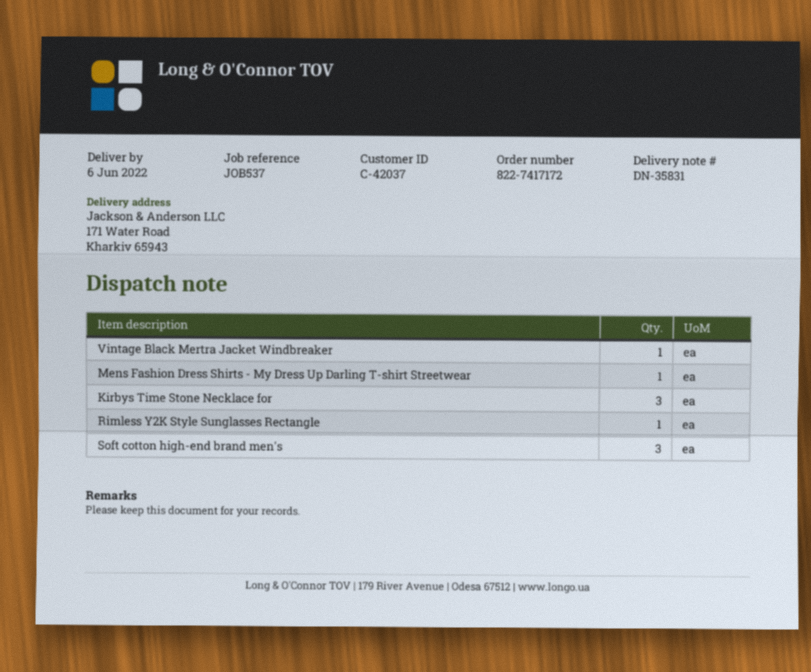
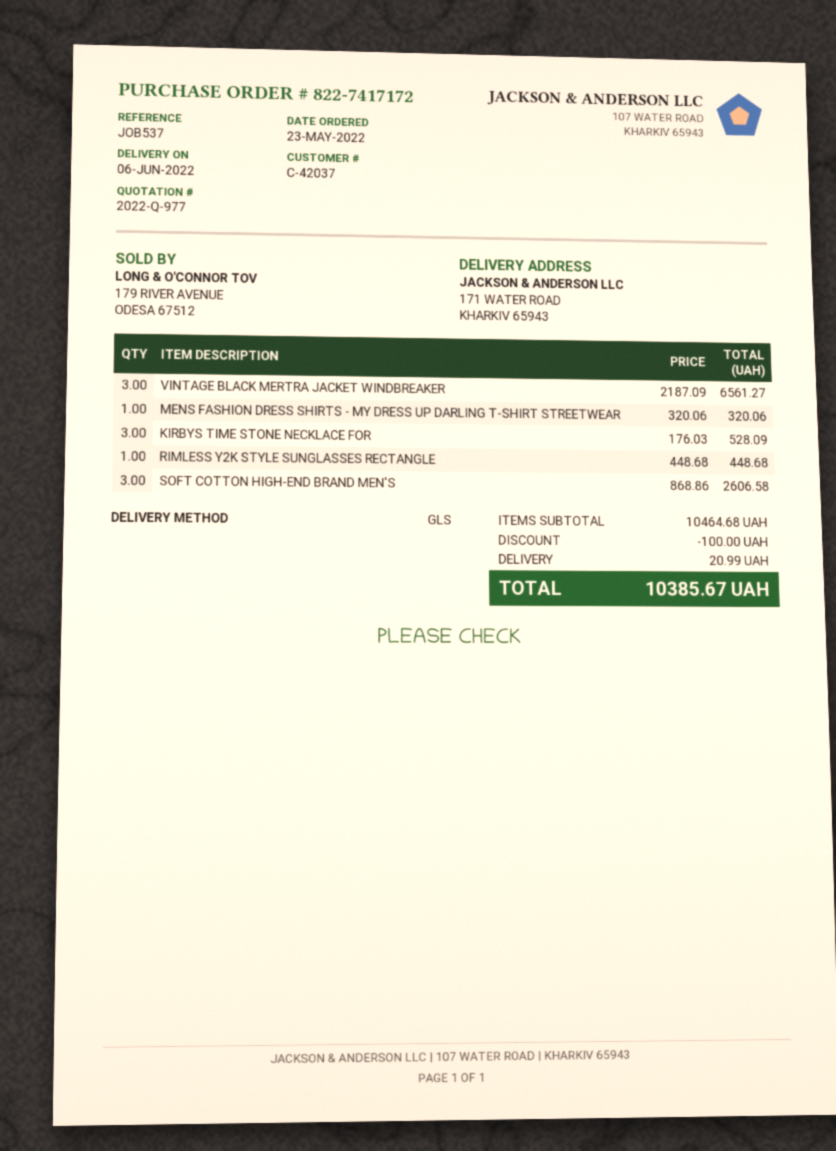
Vintage Black Mertra Jacket Windbreaker: 1 -> 3

